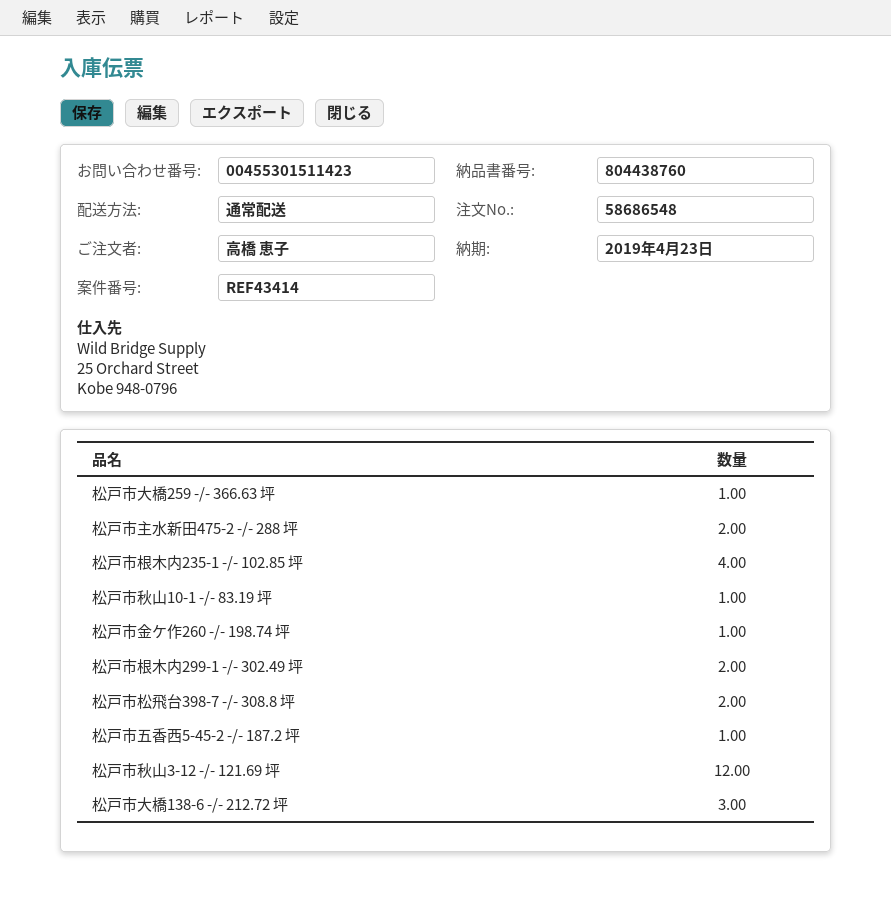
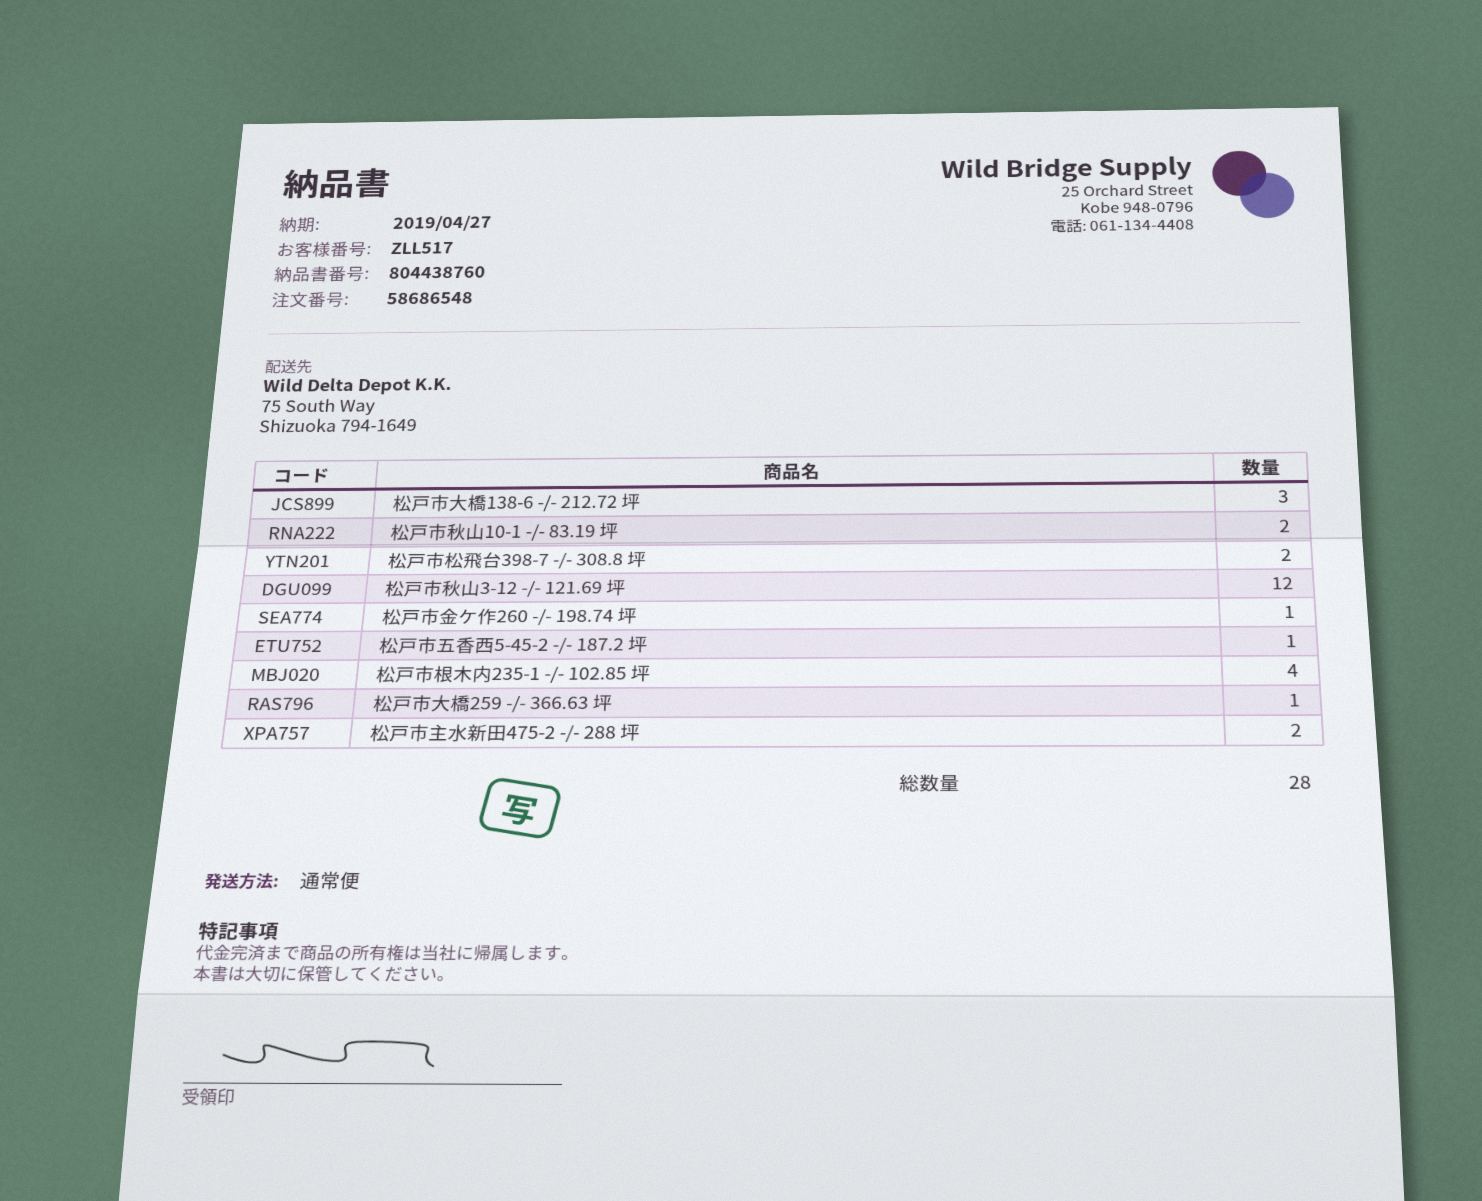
delivery date: 2019-04-23 -> 2019-04-27
松戸市秋山10-1 -/- 83.19 坪: 1 -> 2
松戸市根木内299-1 -/- 302.49 坪: 2 -> none

